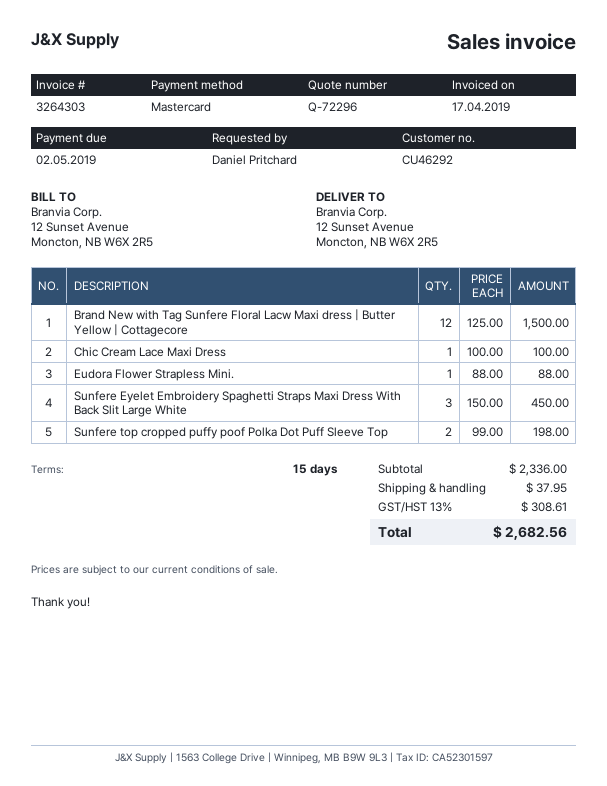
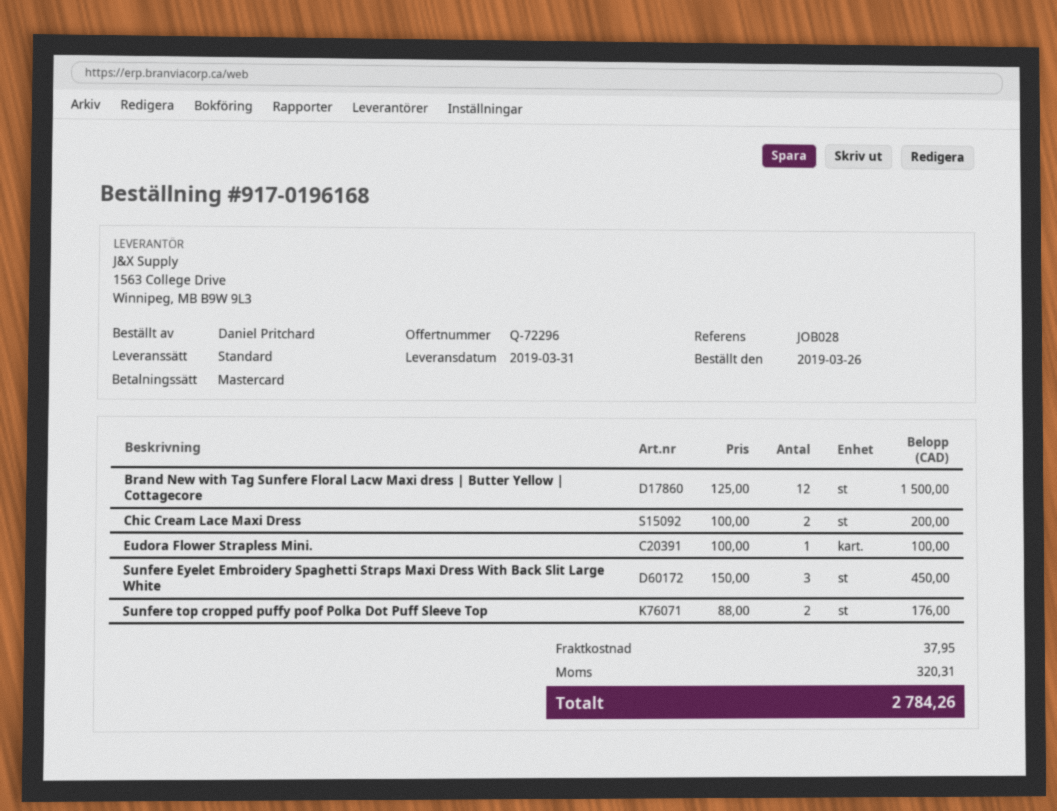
Chic Cream Lace Maxi Dress: 1 x 100.00 = 100.00 -> 2 x 100.00 = 200.00
Eudora Flower Strapless Mini.: 1 x 88.00 = 88.00 -> 1 x 100.00 = 100.00
Sunfere top cropped puffy poof Polka Dot Puff Sleeve Top: 2 x 99.00 = 198.00 -> 2 x 88.00 = 176.00
tax: 308.61 -> 320.31
total: 2682.56 -> 2784.26

